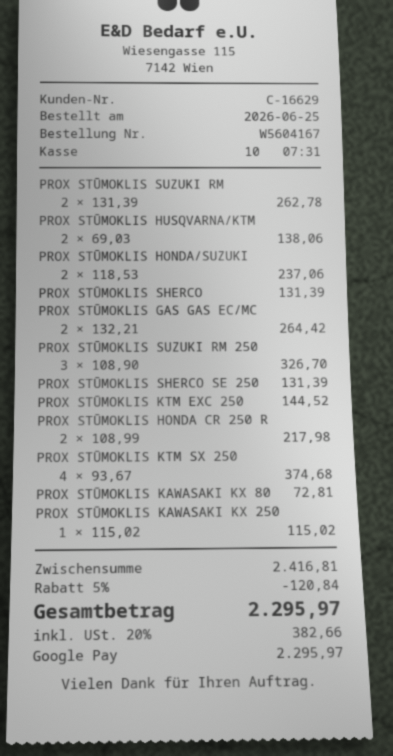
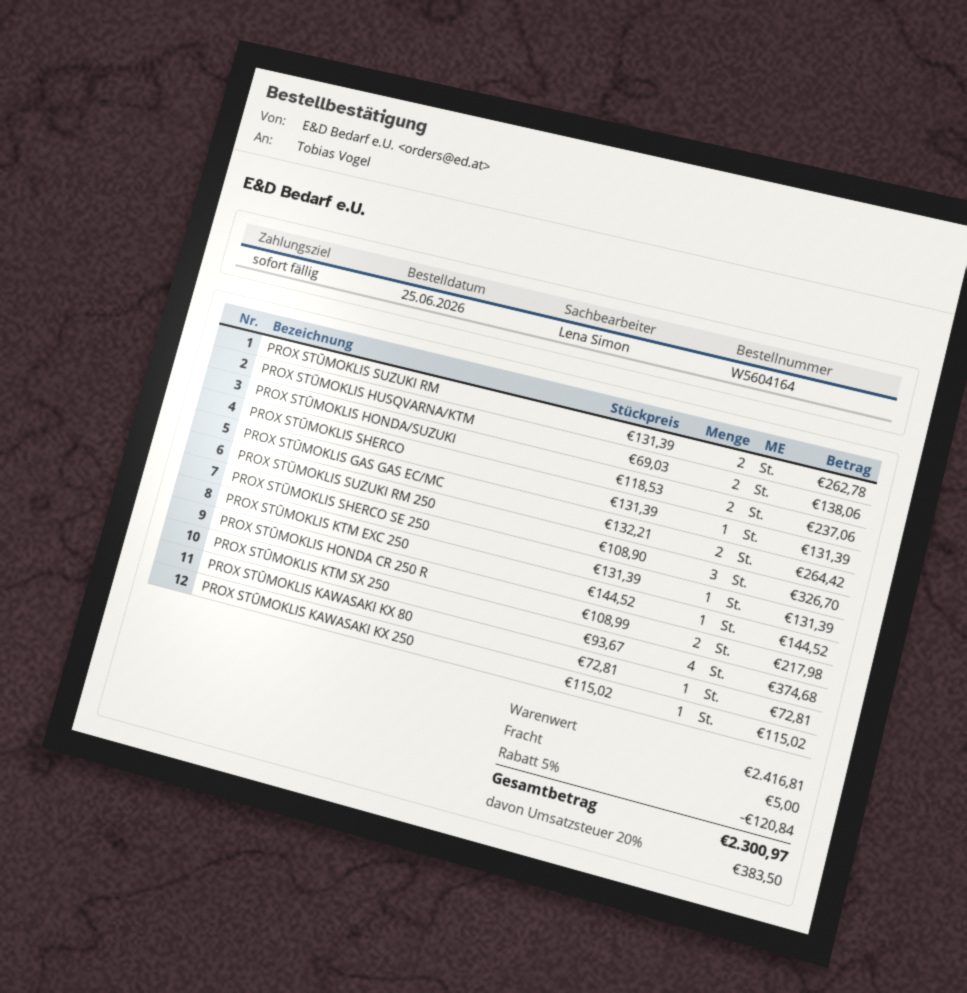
order number: W5604167 -> W5604164
shipping: none -> 5.00
tax: 20% = 382.66 -> 20% = 383.50
total: 2295.97 -> 2300.97

